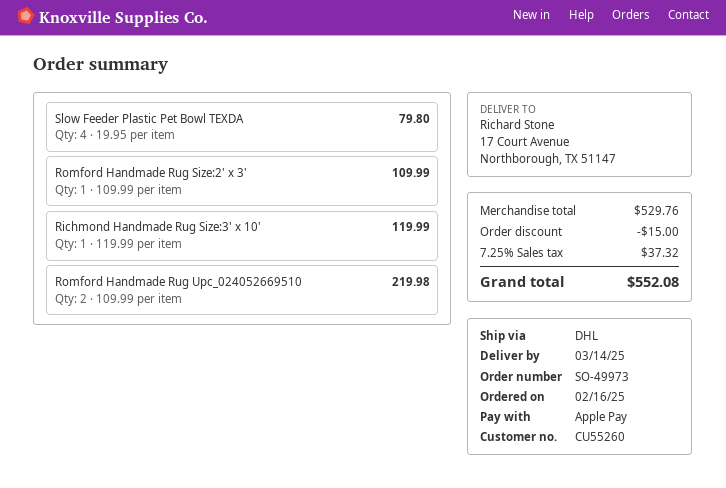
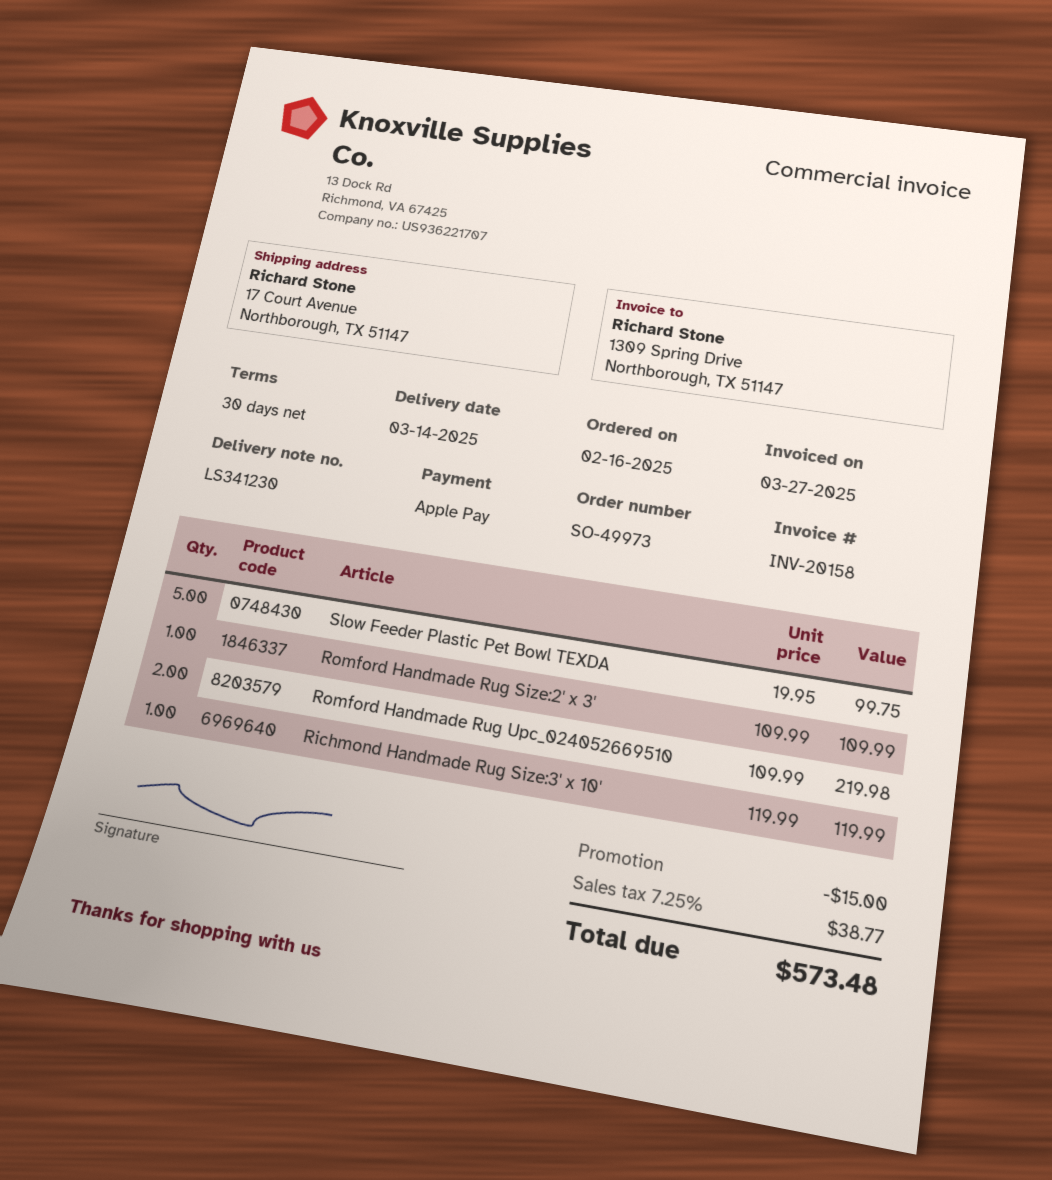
Slow Feeder Plastic Pet Bowl TEXDA: 4 x 19.95 = 79.80 -> 5 x 19.95 = 99.75
tax: 7.25% = 37.32 -> 7.25% = 38.77
total: 552.08 -> 573.48

